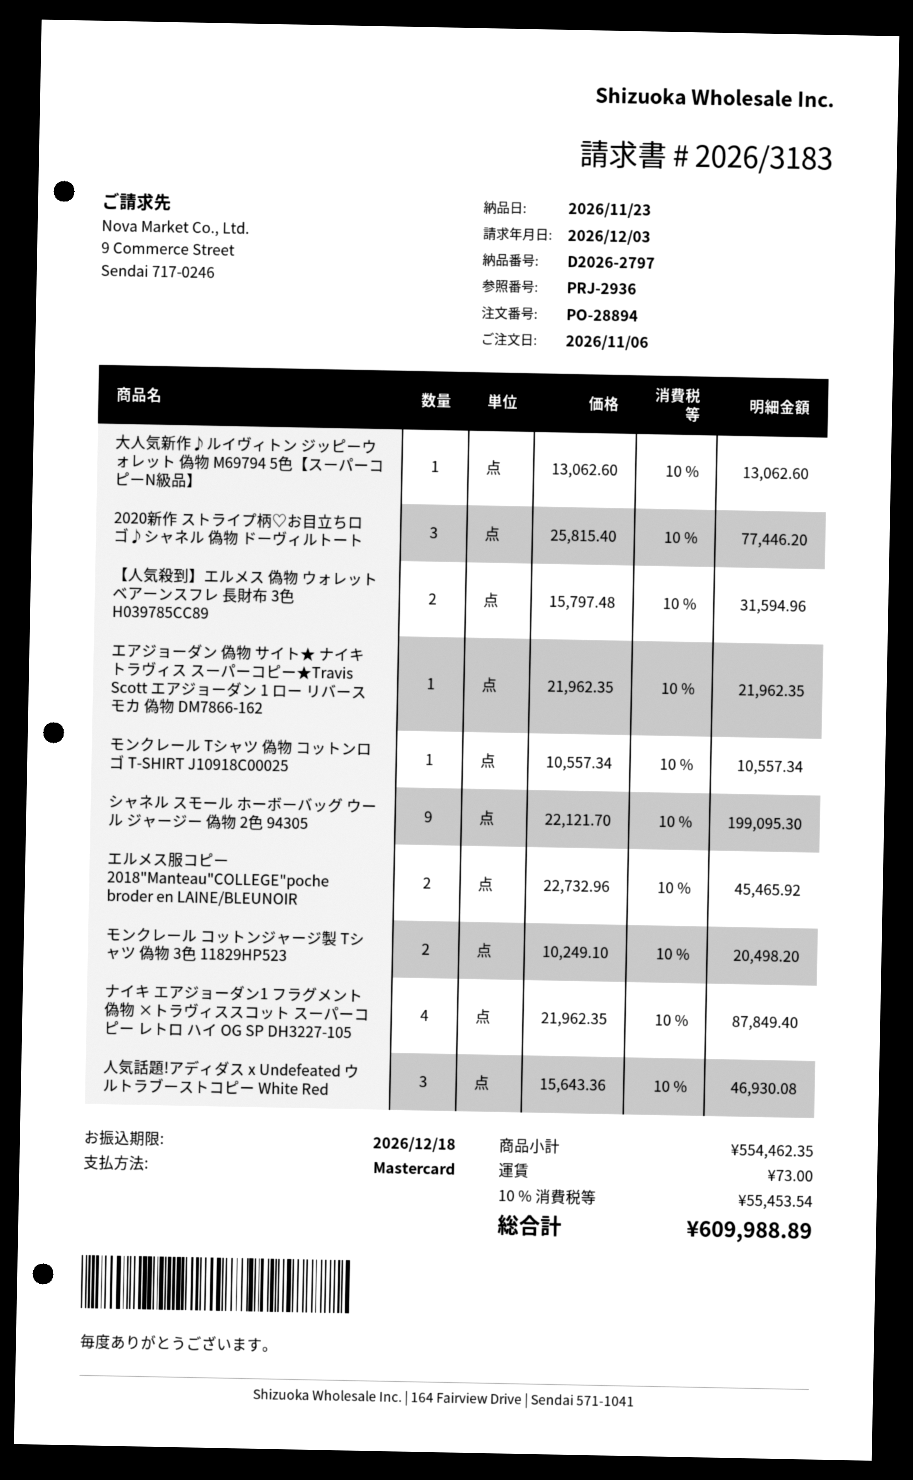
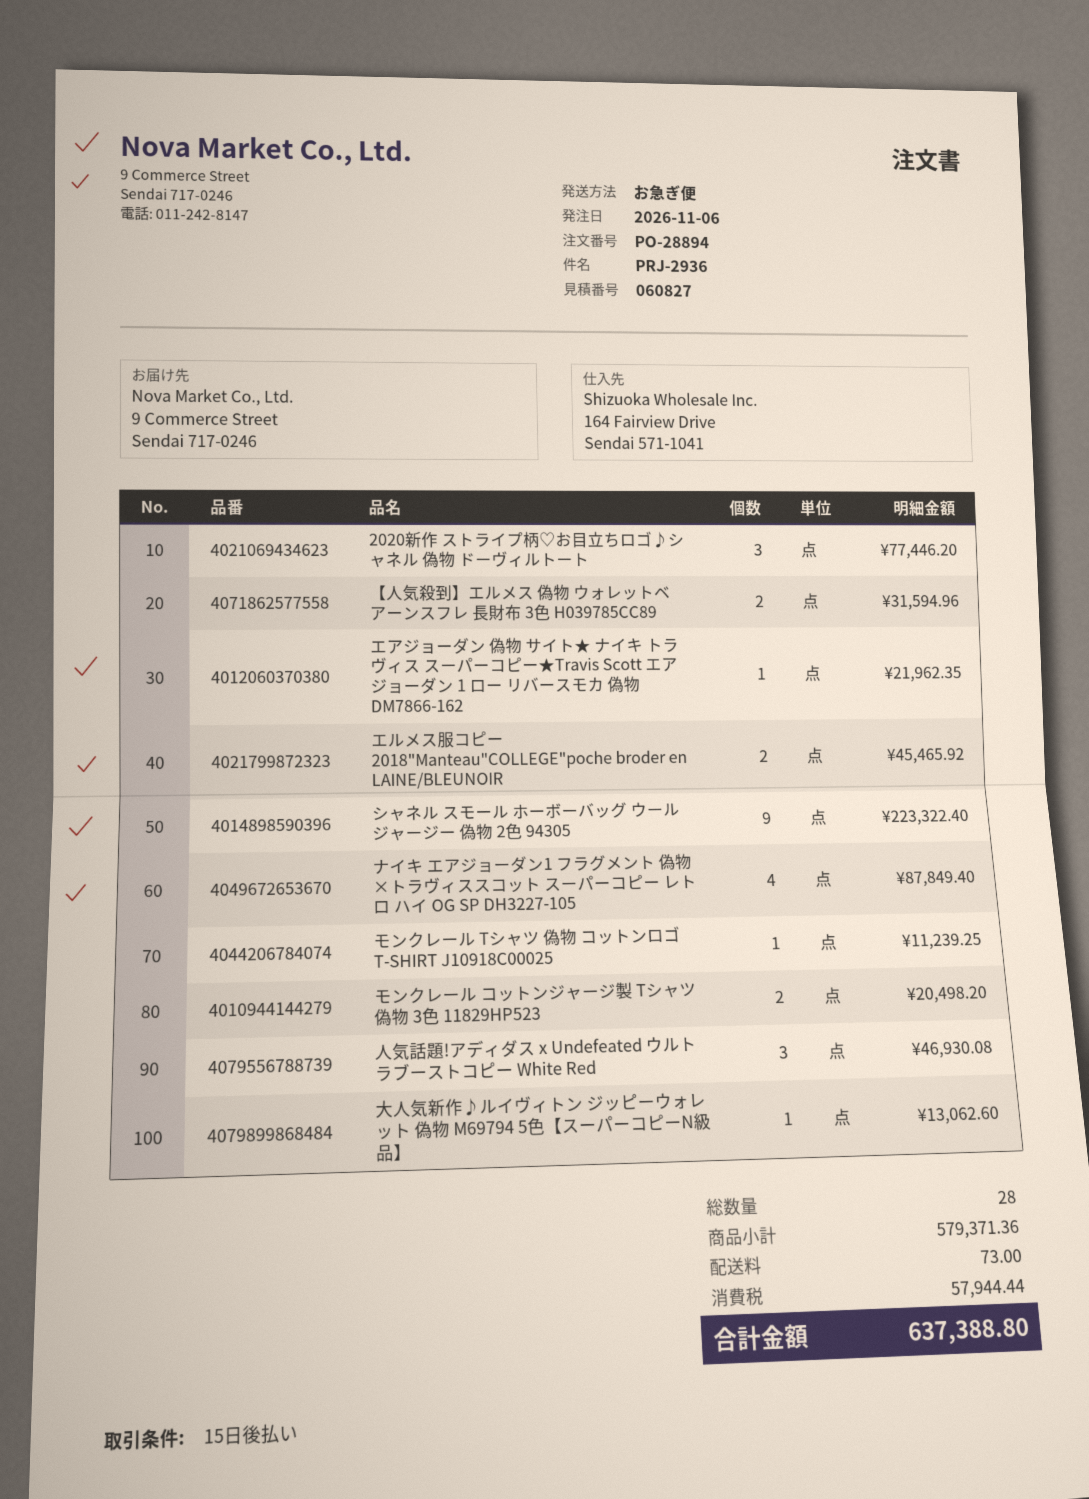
モンクレール Tシャツ 偽物 コットンロゴ T-SHIRT J10918C00025: 1 for 10557.34 -> 1 for 11239.25
シャネル スモール ホーボーバッグ ウール ジャージー 偽物 2色 94305: 9 for 199095.30 -> 9 for 223322.40
subtotal: 554462.35 -> 579371.36
tax: 55453.54 -> 57944.44
total: 609988.89 -> 637388.80

